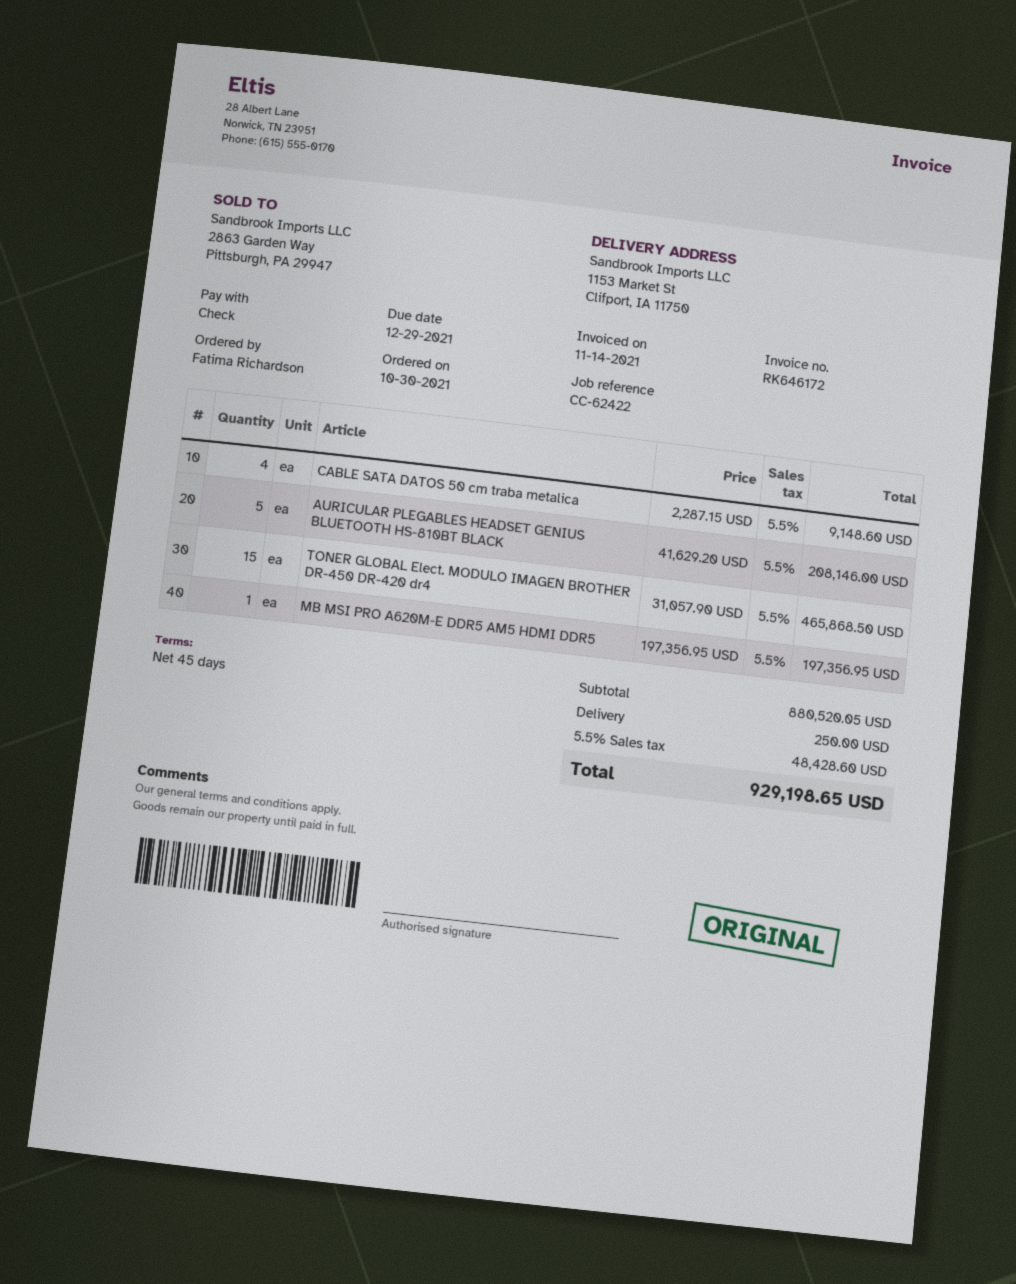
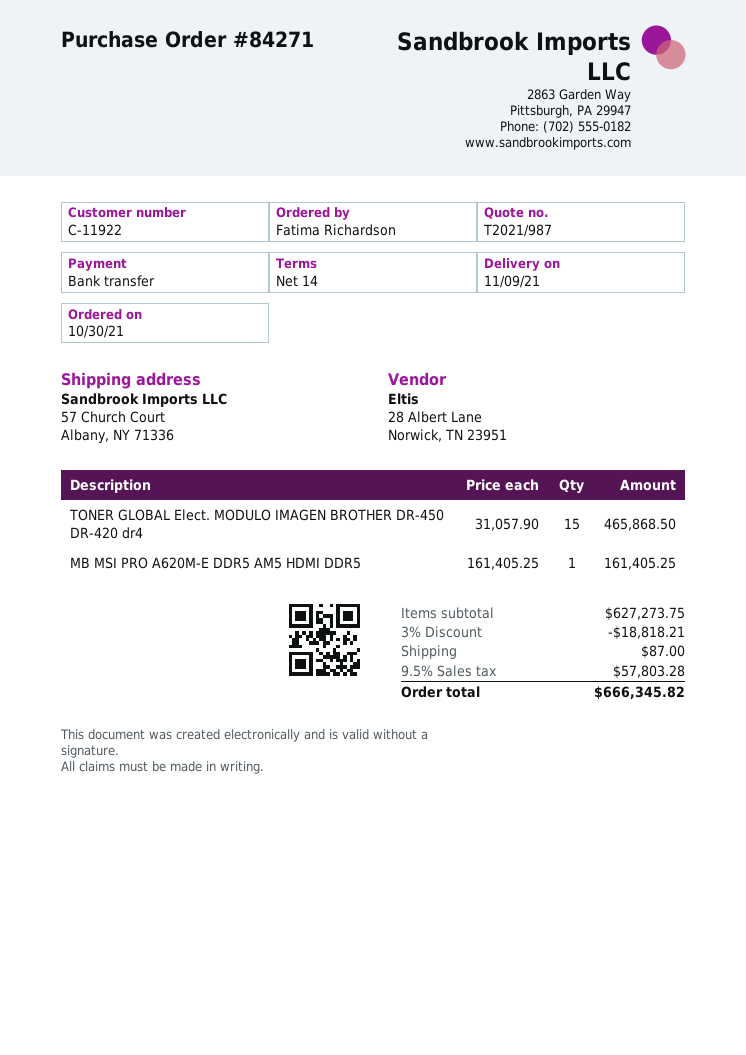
payment terms: 45 days -> 14 days
payment method: cheque -> bank transfer
ship to: 1153 Market St, Clifport, IA 11750 -> 57 Church Court, Albany, NY 71336
CABLE SATA DATOS 50 cm traba metalica: 4 x 2287.15 = 9148.60 -> none
AURICULAR PLEGABLES HEADSET GENIUS BLUETOOTH HS-810BT BLACK: 5 x 41629.20 = 208146.00 -> none
MB MSI PRO A620M-E DDR5 AM5 HDMI DDR5: 1 x 197356.95 = 197356.95 -> 1 x 161405.25 = 161405.25
subtotal: 880520.05 -> 627273.75
discount: none -> 3% = 18818.21
shipping: 250.00 -> 87.00
tax: 5.5% = 48428.60 -> 9.5% = 57803.28
total: 929198.65 -> 666345.82

